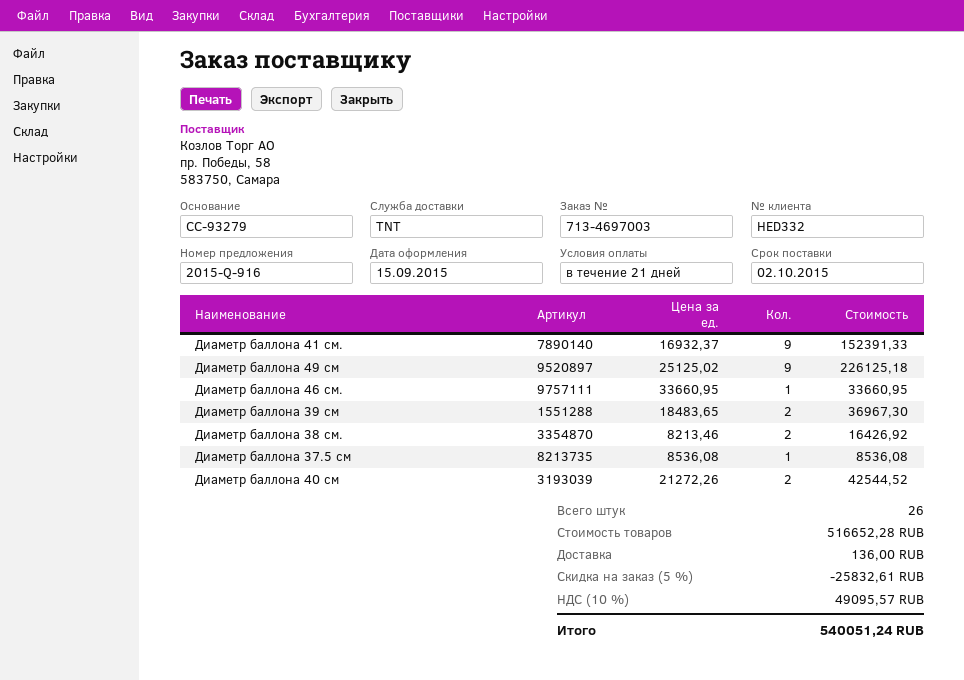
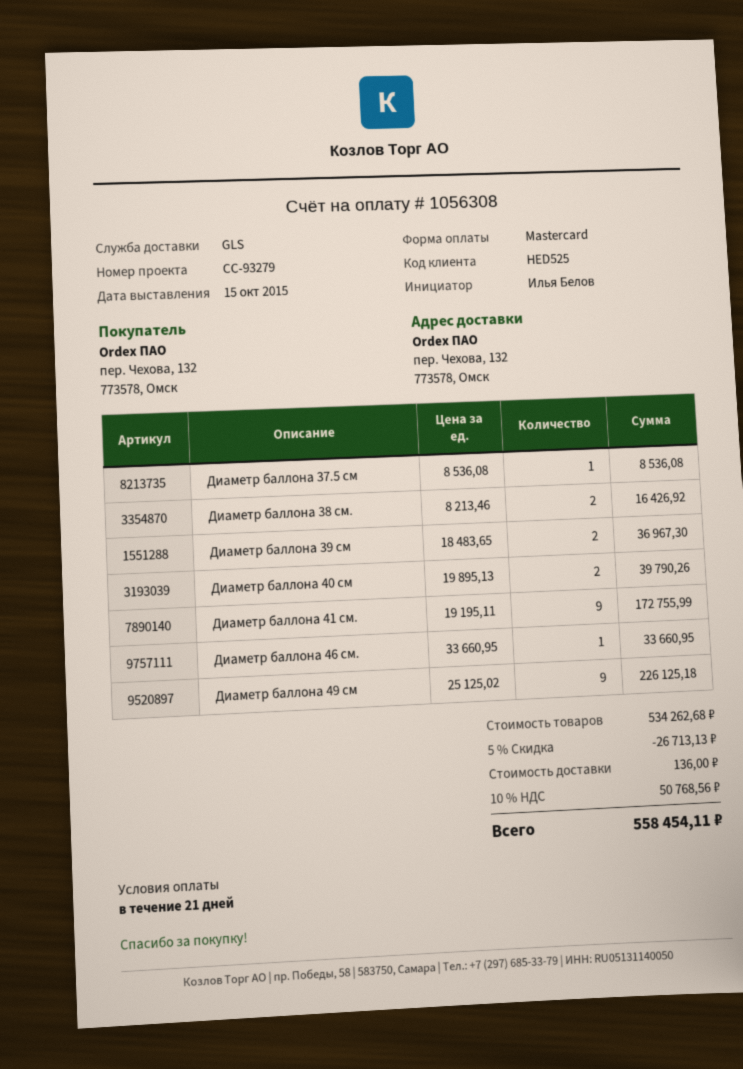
customer number: HED332 -> HED525
shipping method: TNT -> GLS
Диаметр баллона 41 см.: 9 x 16932.37 = 152391.33 -> 9 x 19195.11 = 172755.99
Диаметр баллона 40 см: 2 x 21272.26 = 42544.52 -> 2 x 19895.13 = 39790.26
subtotal: 516652.28 -> 534262.68
discount: 5% = 25832.61 -> 5% = 26713.13
tax: 10% = 49095.57 -> 10% = 50768.56
total: 540051.24 -> 558454.11

